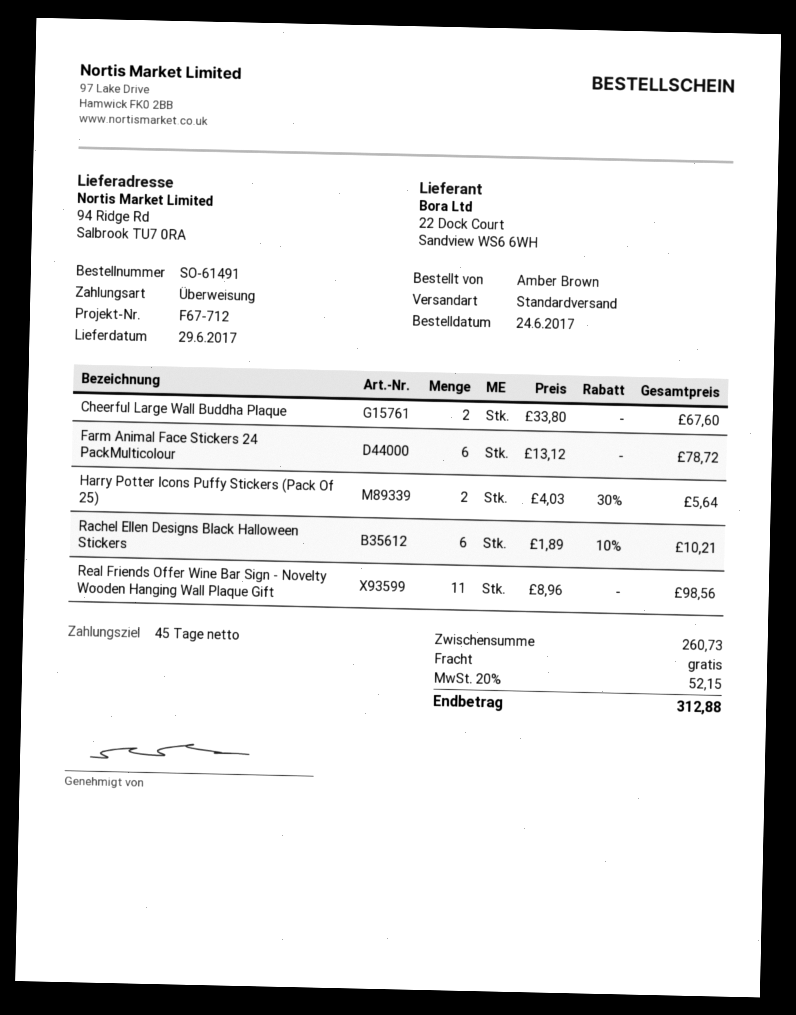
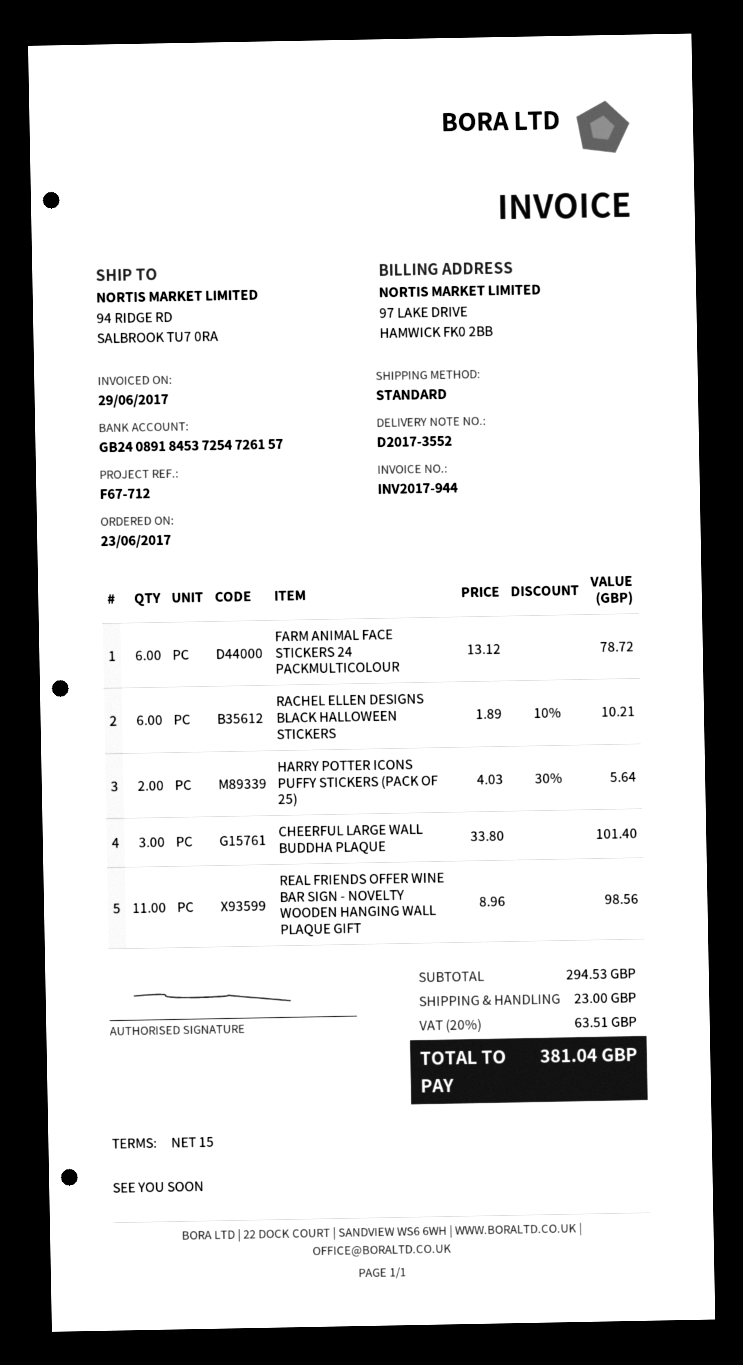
order date: 2017-06-24 -> 2017-06-23
payment terms: 45 days -> 15 days
Cheerful Large Wall Buddha Plaque: 2 x 33.80 = 67.60 -> 3 x 33.80 = 101.40
subtotal: 260.73 -> 294.53
shipping: 0.00 -> 23.00
tax: 20% = 52.15 -> 20% = 63.51
total: 312.88 -> 381.04

